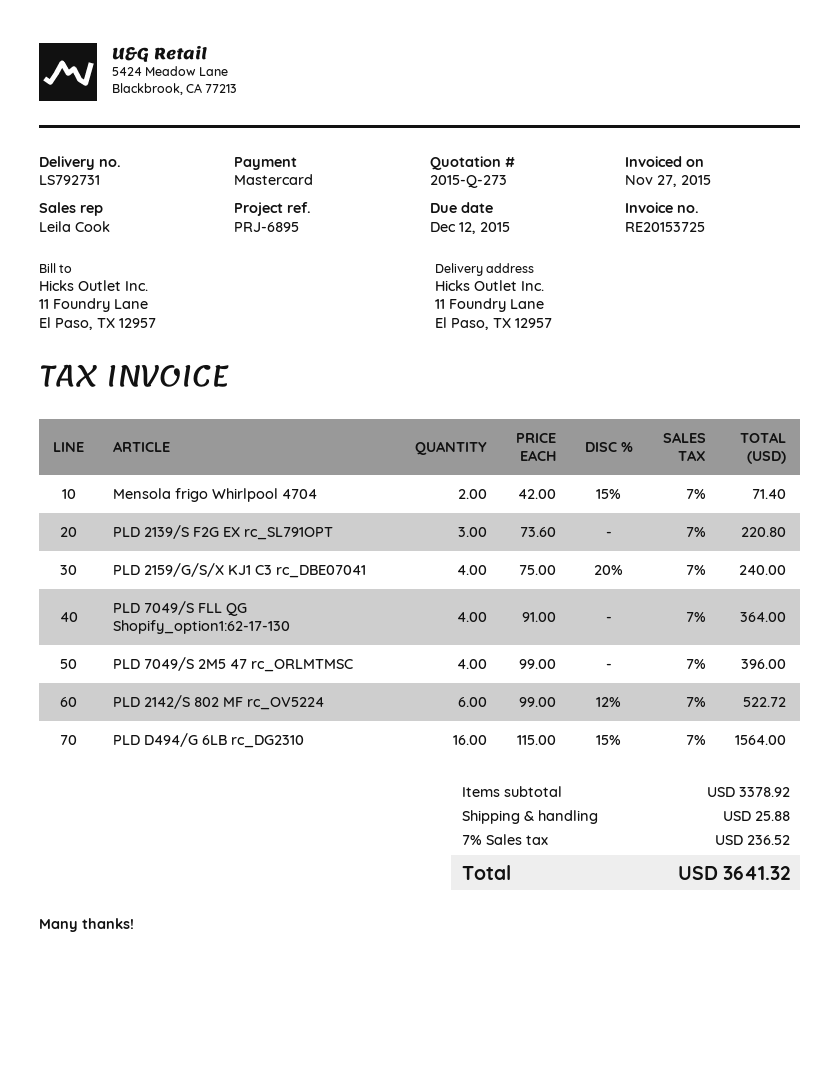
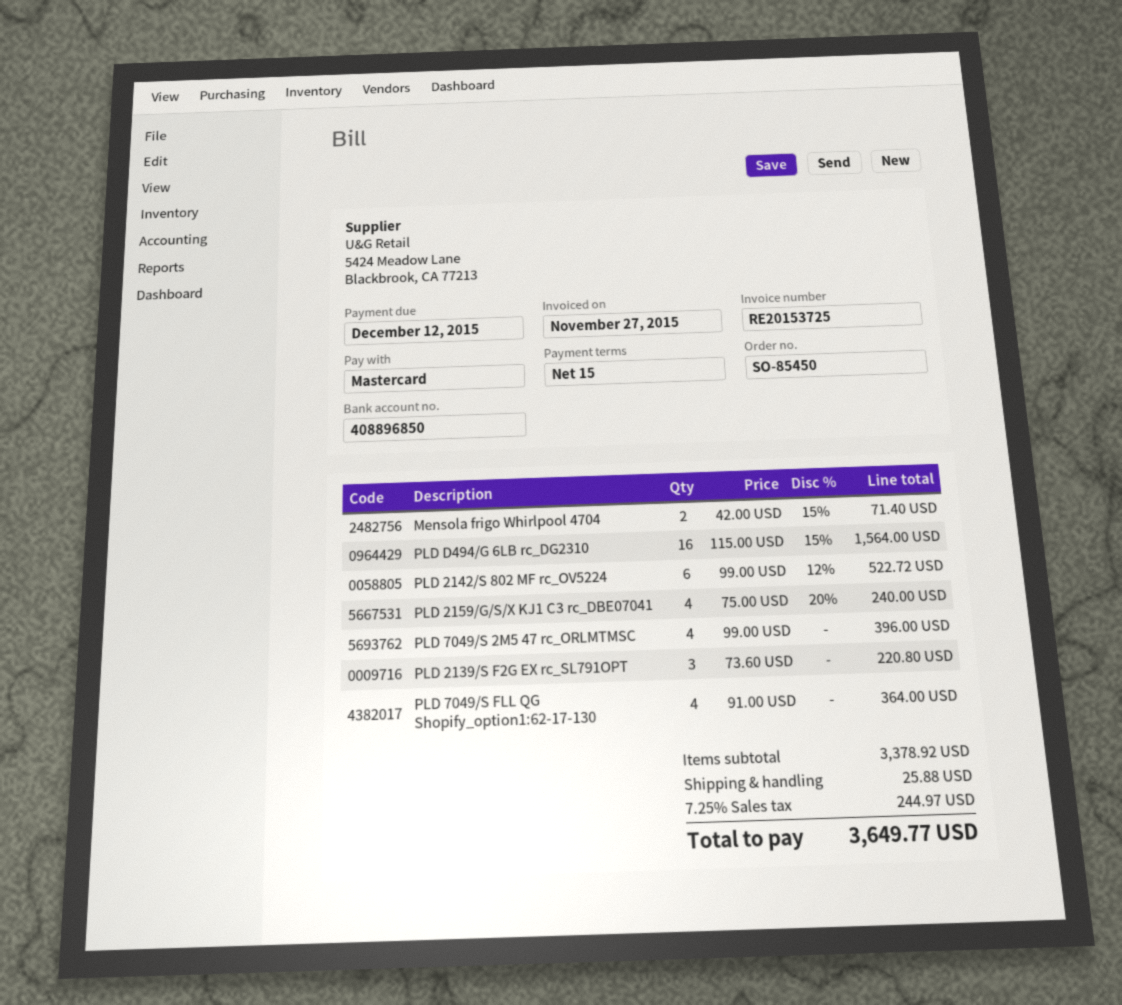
tax: 7% = 236.52 -> 7.25% = 244.97
total: 3641.32 -> 3649.77

